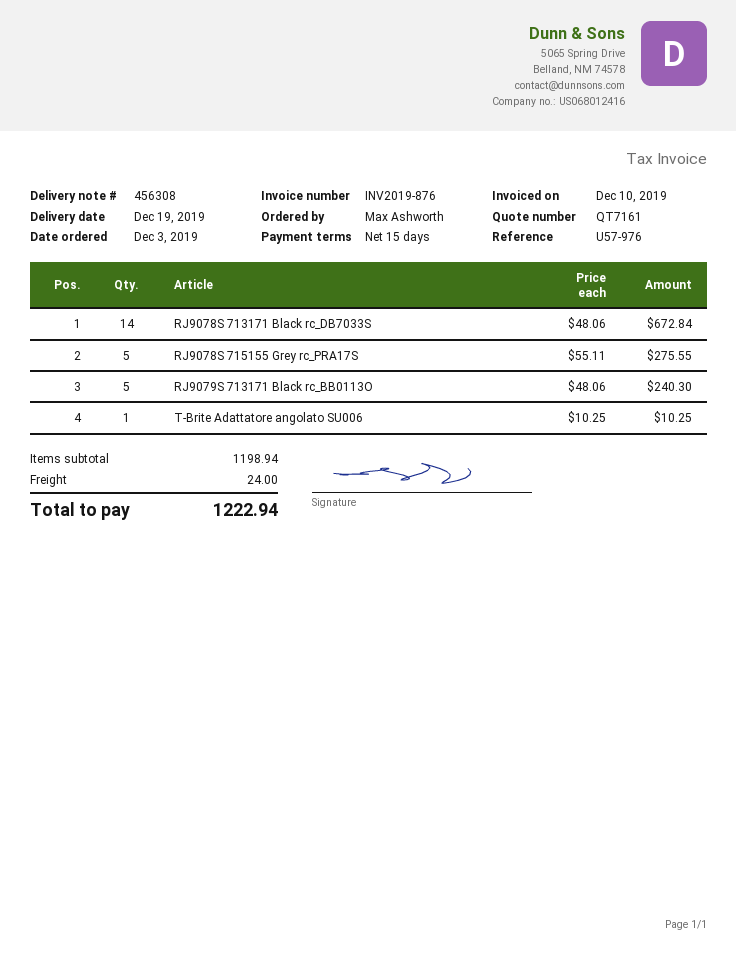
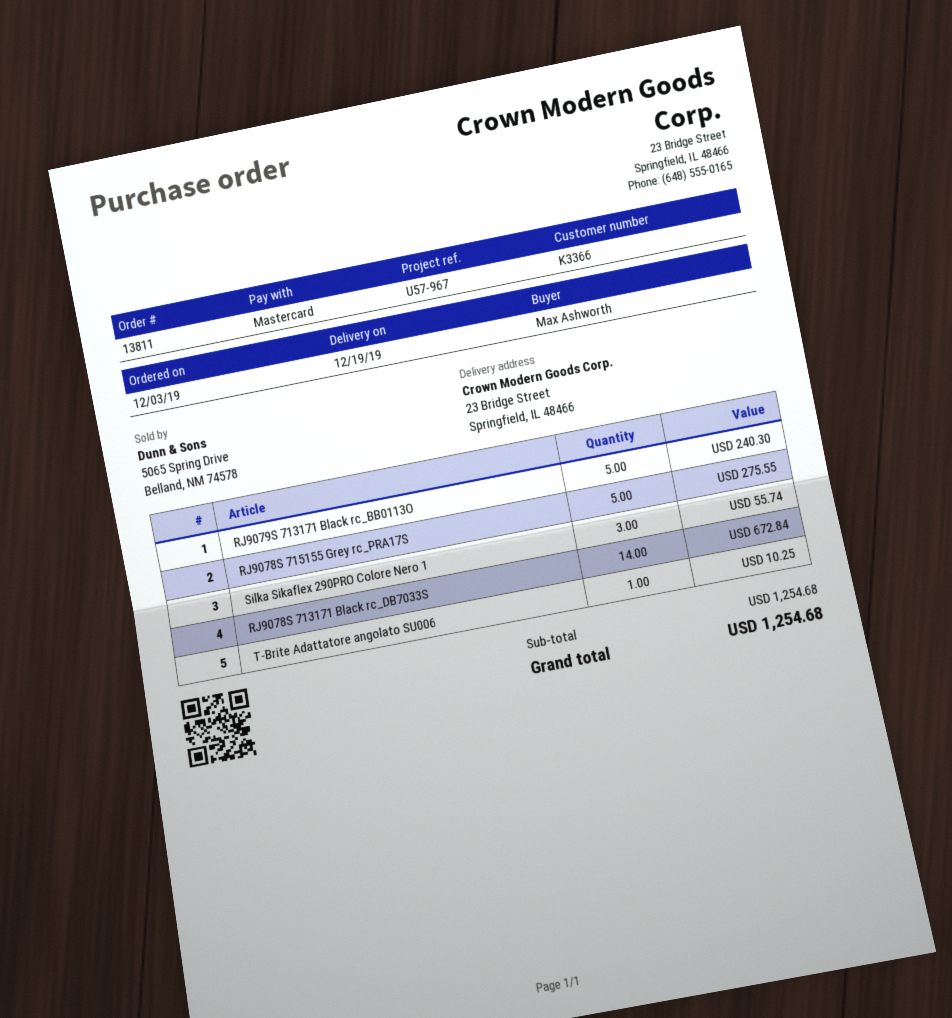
reference: U57-976 -> U57-967
Silka Sikaflex 290PRO Colore Nero 1: none -> 3 for 55.74
subtotal: 1198.94 -> 1254.68
shipping: 24.00 -> none
total: 1222.94 -> 1254.68

